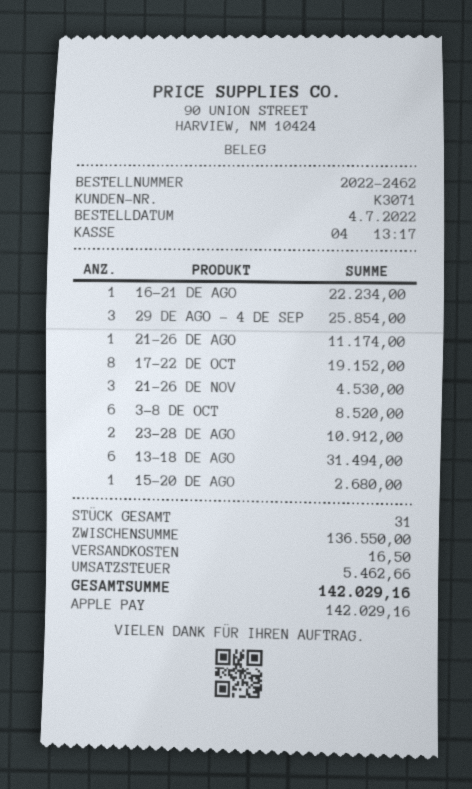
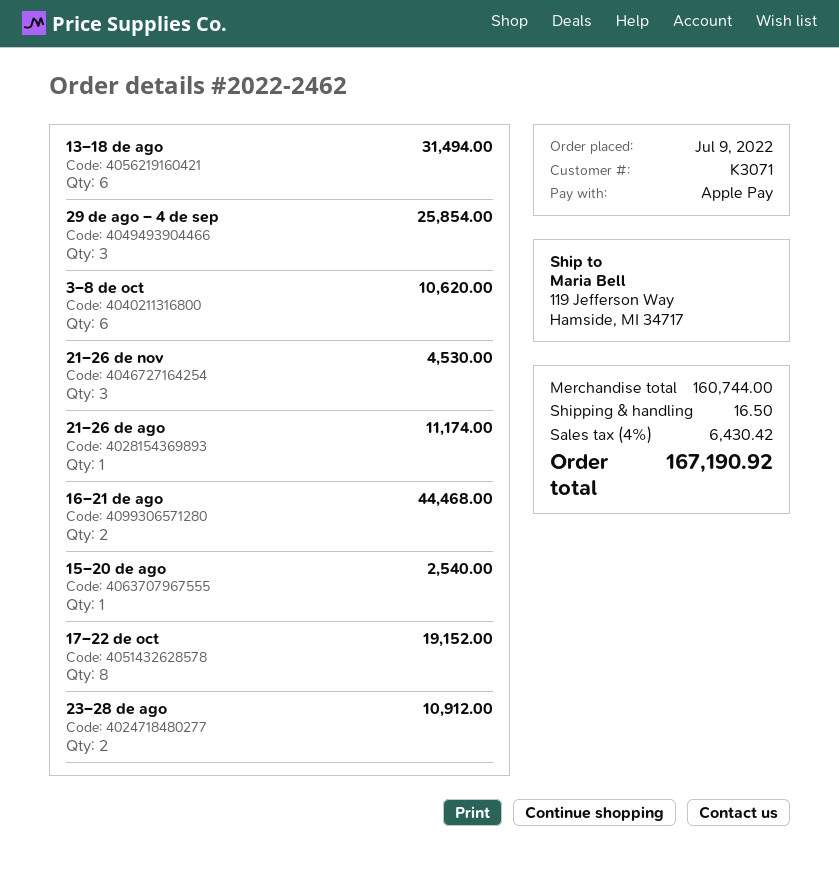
order date: 2022-07-04 -> 2022-07-09
16–21 DE AGO: 1 for 22234.00 -> 2 for 44468.00
3–8 DE OCT: 6 for 8520.00 -> 6 for 10620.00
15–20 DE AGO: 1 for 2680.00 -> 1 for 2540.00
subtotal: 136550.00 -> 160744.00
tax: 5462.66 -> 6430.42
total: 142029.16 -> 167190.92

